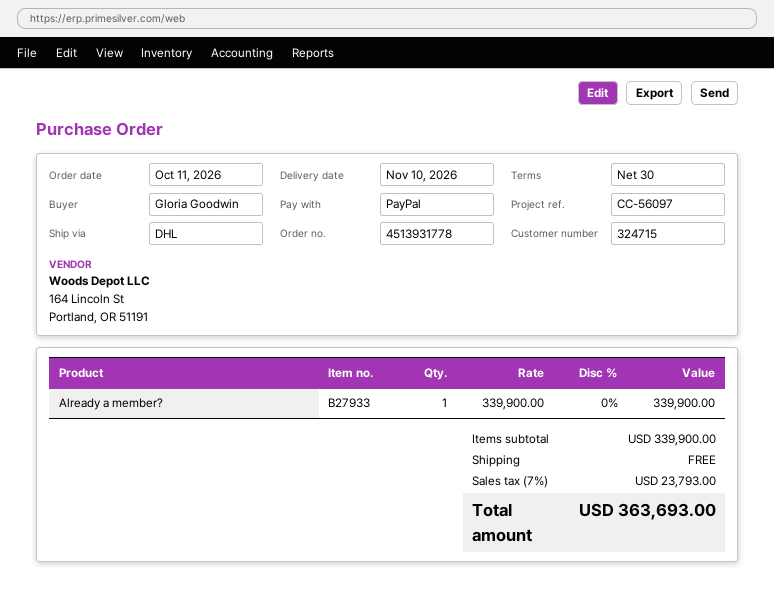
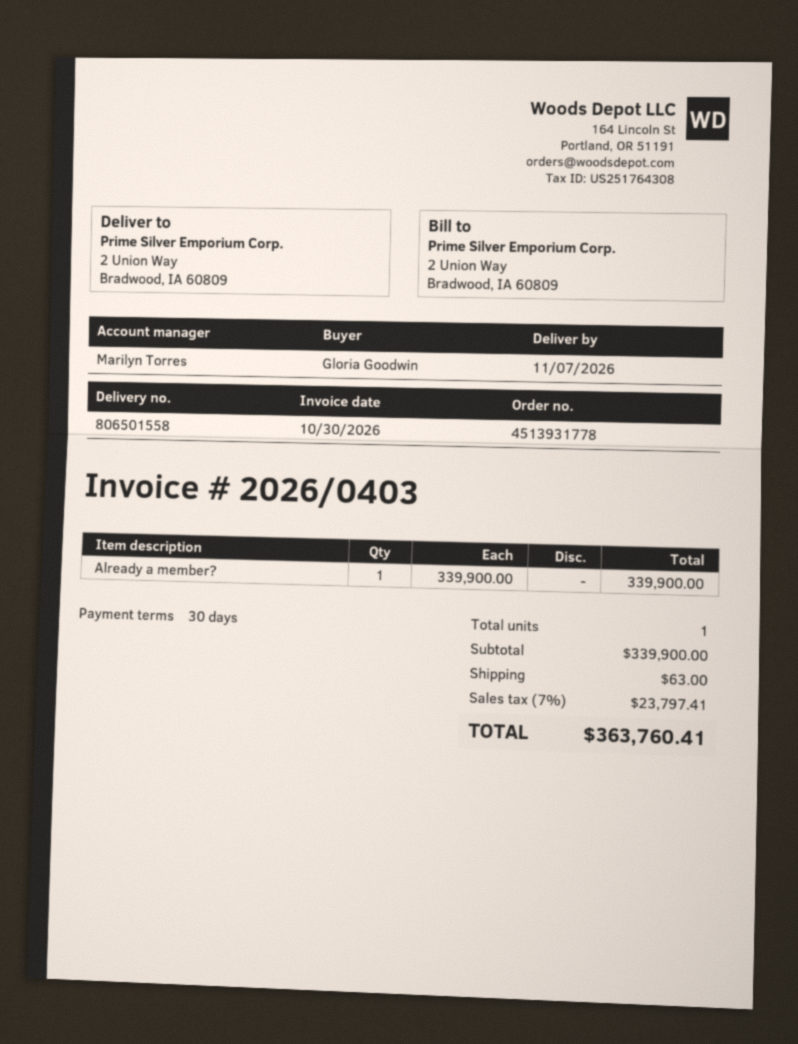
delivery date: 2026-11-10 -> 2026-11-07
shipping: 0.00 -> 63.00
tax: 7% = 23793.00 -> 7% = 23797.41
total: 363693.00 -> 363760.41

